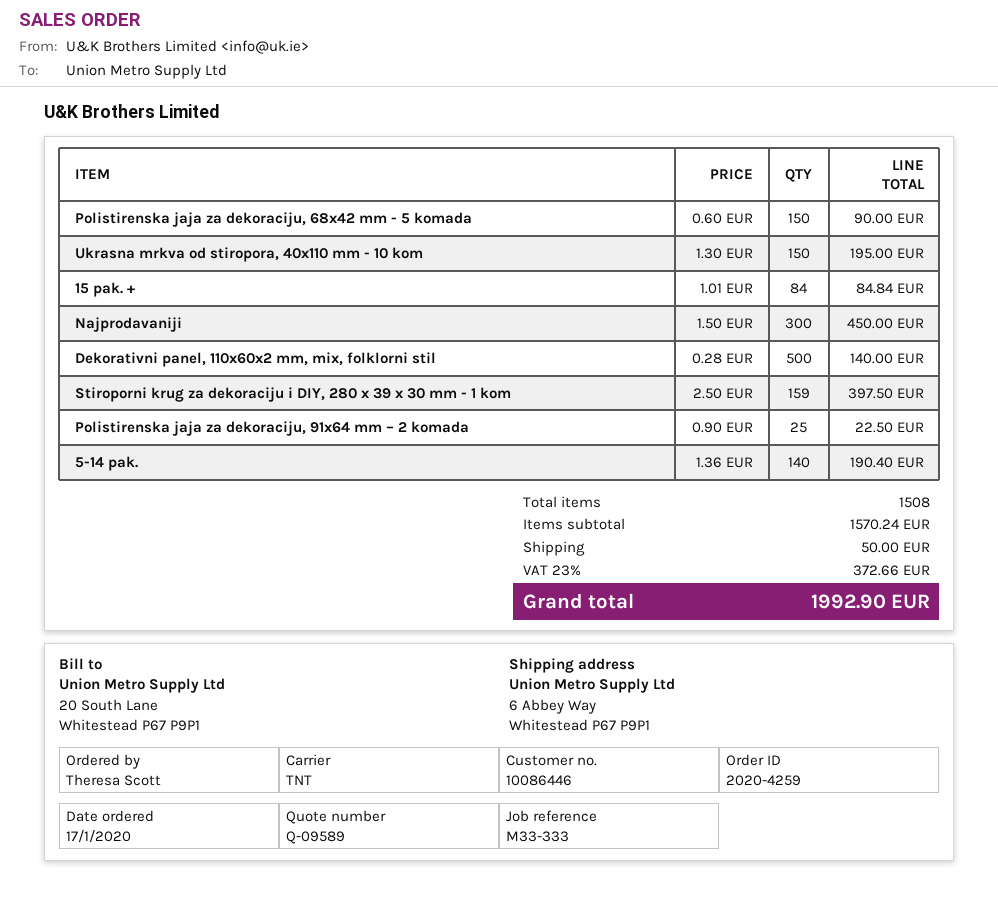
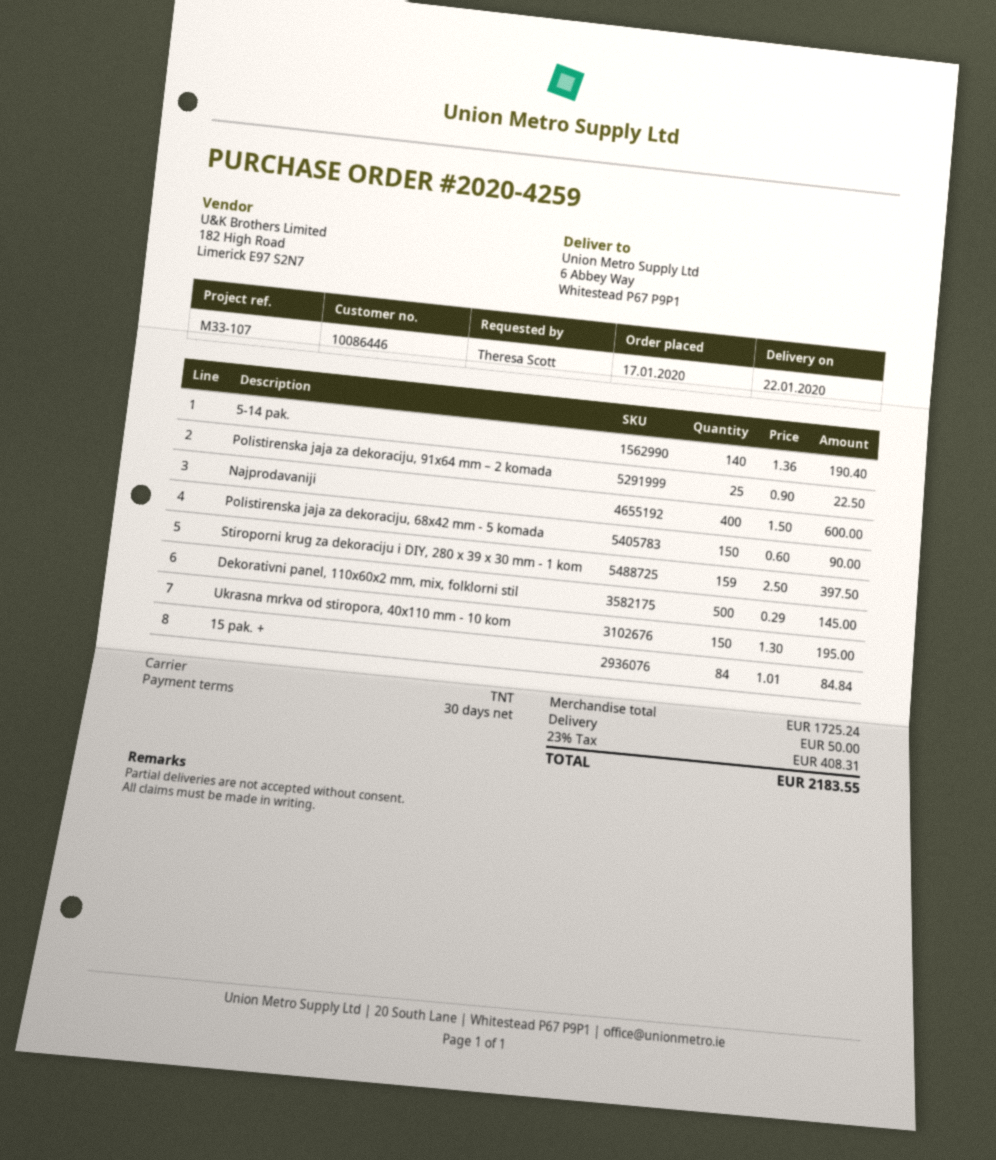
reference: M33-333 -> M33-107
Najprodavaniji: 300 x 1.50 = 450.00 -> 400 x 1.50 = 600.00
Dekorativni panel, 110x60x2 mm, mix, folklorni stil: 500 x 0.28 = 140.00 -> 500 x 0.29 = 145.00
subtotal: 1570.24 -> 1725.24
tax: 23% = 372.66 -> 23% = 408.31
total: 1992.90 -> 2183.55

